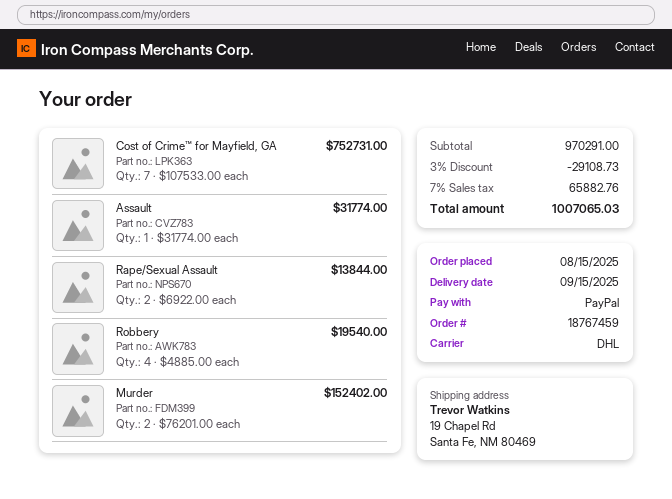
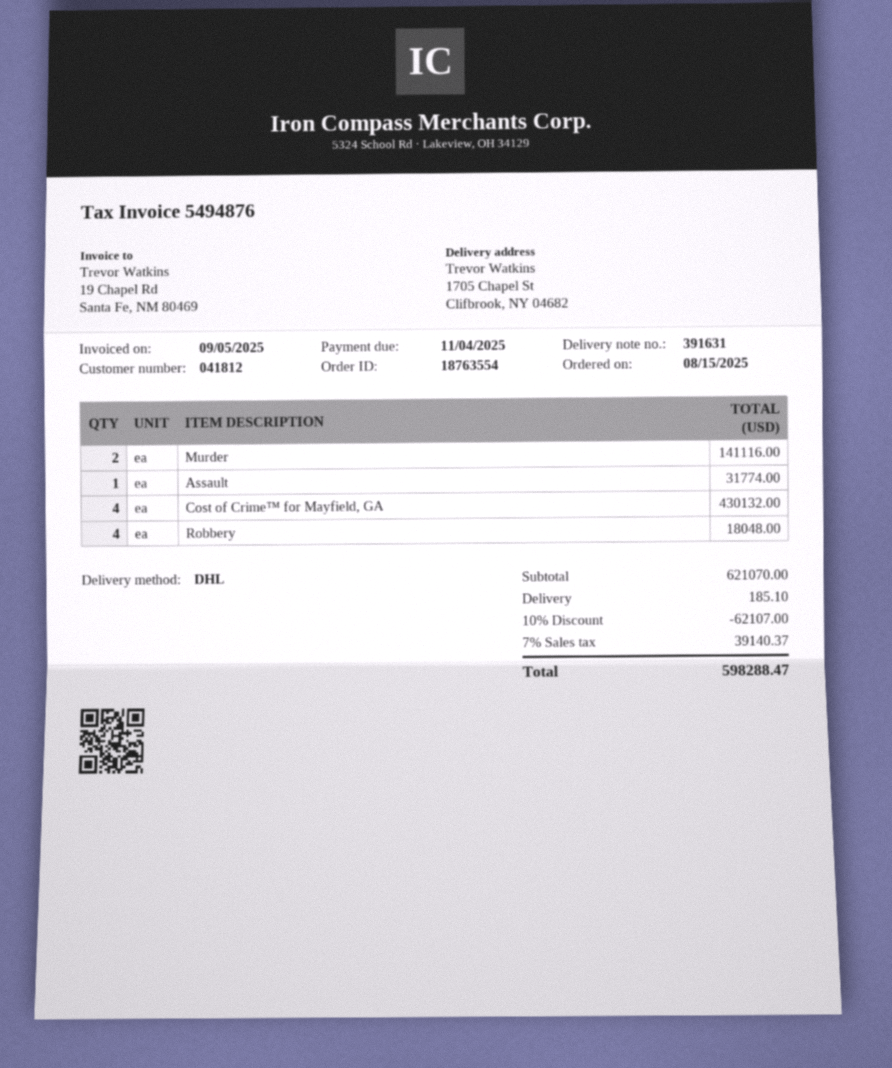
order number: 18767459 -> 18763554
ship to: 19 Chapel Rd, Santa Fe, NM 80469 -> 1705 Chapel St, Clifbrook, NY 04682
Cost of Crime™ for Mayfield, GA: 7 for 752731.00 -> 4 for 430132.00
Rape/Sexual Assault: 2 for 13844.00 -> none
Robbery: 4 for 19540.00 -> 4 for 18048.00
Murder: 2 for 152402.00 -> 2 for 141116.00
subtotal: 970291.00 -> 621070.00
discount: 3% = 29108.73 -> 10% = 62107.00
shipping: none -> 185.10
tax: 7% = 65882.76 -> 7% = 39140.37
total: 1007065.03 -> 598288.47

